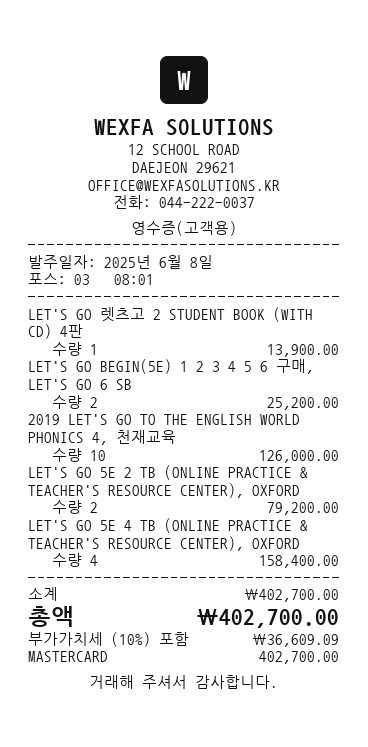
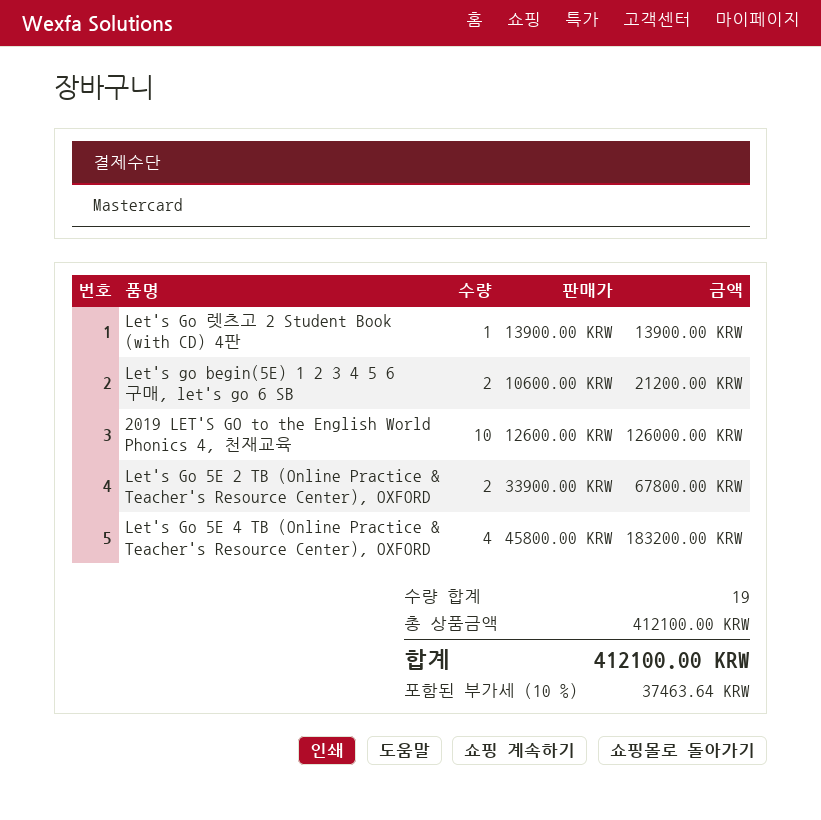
LET'S GO BEGIN(5E) 1 2 3 4 5 6 구매, LET'S GO 6 SB: 2 for 25200.00 -> 2 for 21200.00
LET'S GO 5E 2 TB (ONLINE PRACTICE & TEACHER'S RESOURCE CENTER), OXFORD: 2 for 79200.00 -> 2 for 67800.00
LET'S GO 5E 4 TB (ONLINE PRACTICE & TEACHER'S RESOURCE CENTER), OXFORD: 4 for 158400.00 -> 4 for 183200.00
subtotal: 402700.00 -> 412100.00
tax: 10% = 36609.09 -> 10% = 37463.64
total: 402700.00 -> 412100.00

